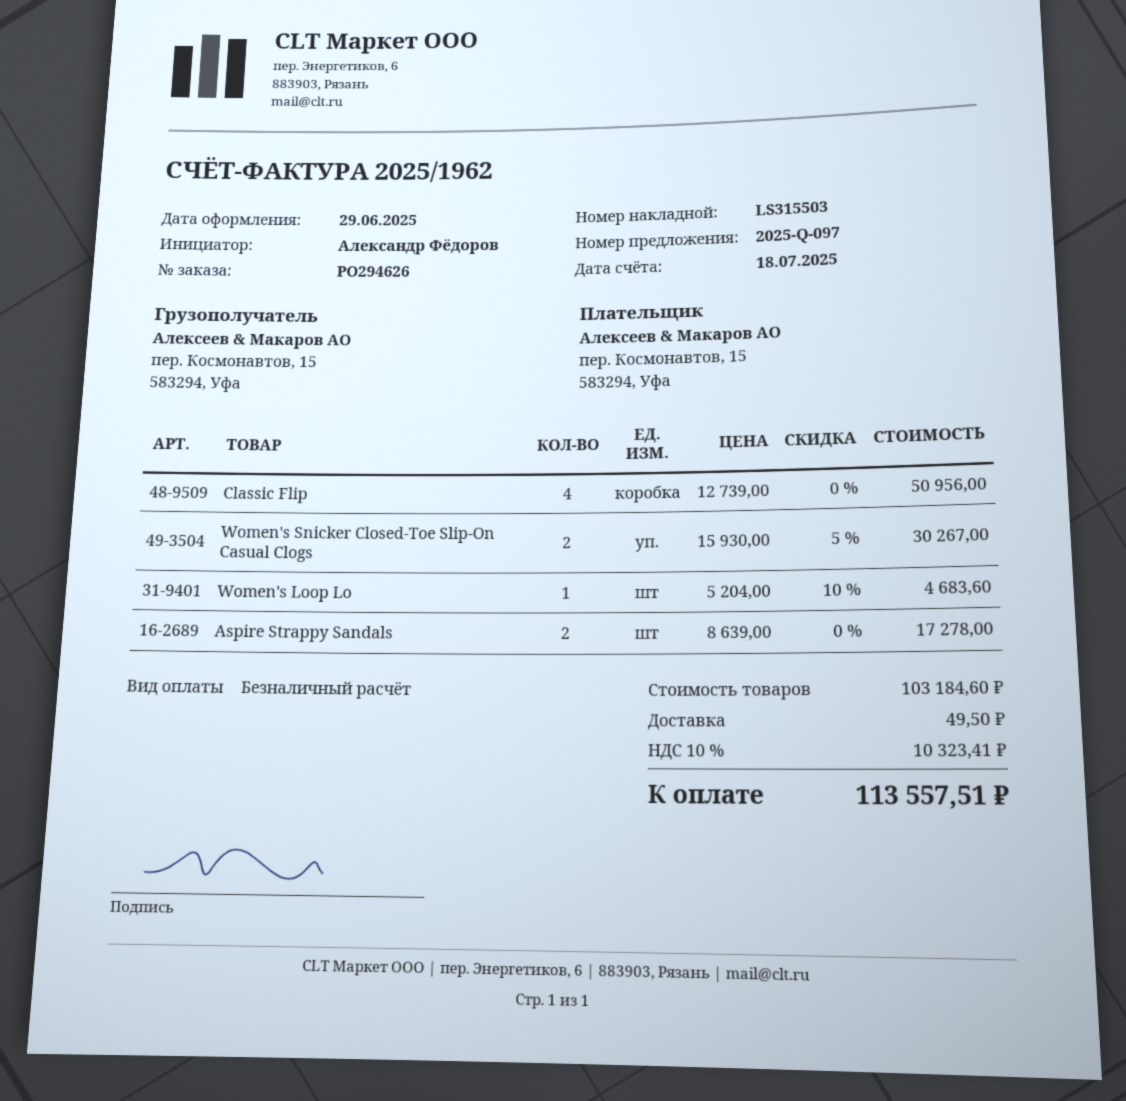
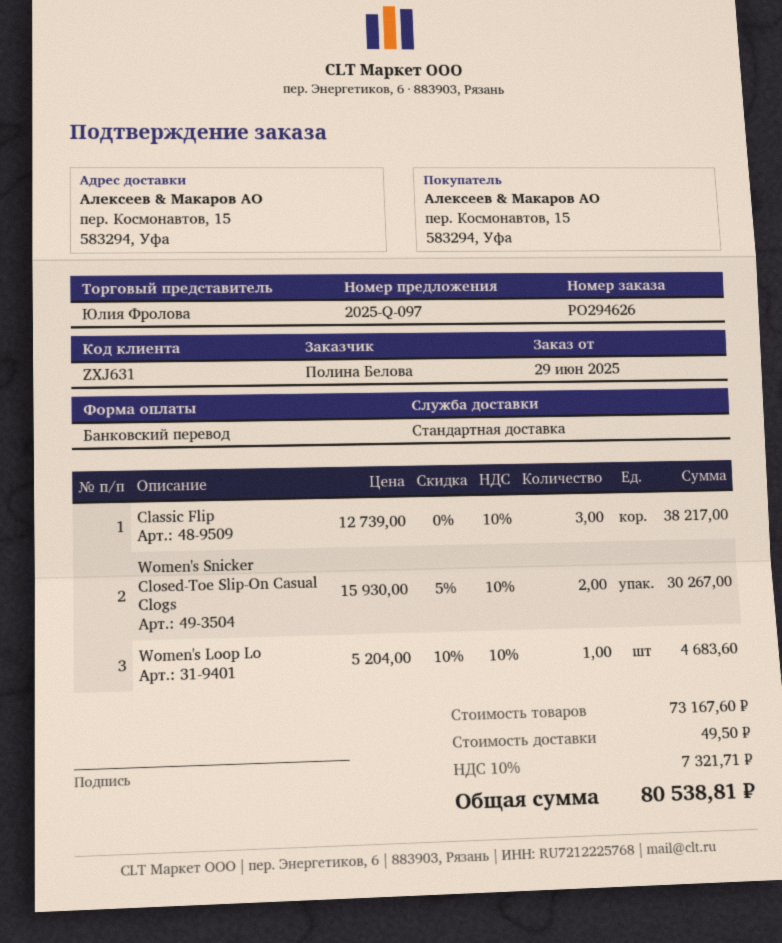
ordered by: Александр Фёдоров -> Полина Белова
Classic Flip: 4 x 12739.00 = 50956.00 -> 3 x 12739.00 = 38217.00
Aspire Strappy Sandals: 2 x 8639.00 = 17278.00 -> none
subtotal: 103184.60 -> 73167.60
tax: 10% = 10323.41 -> 10% = 7321.71
total: 113557.51 -> 80538.81

